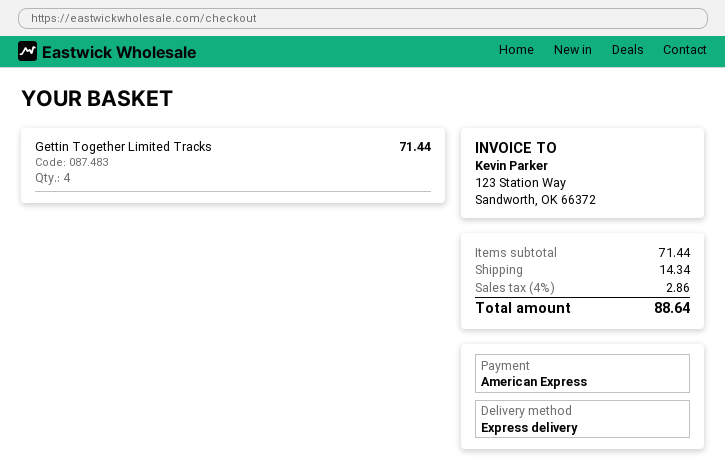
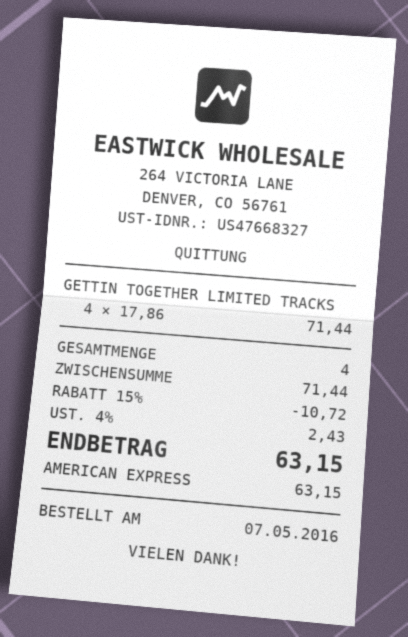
discount: none -> 15% = 10.72
shipping: 14.34 -> none
tax: 4% = 2.86 -> 4% = 2.43
total: 88.64 -> 63.15

